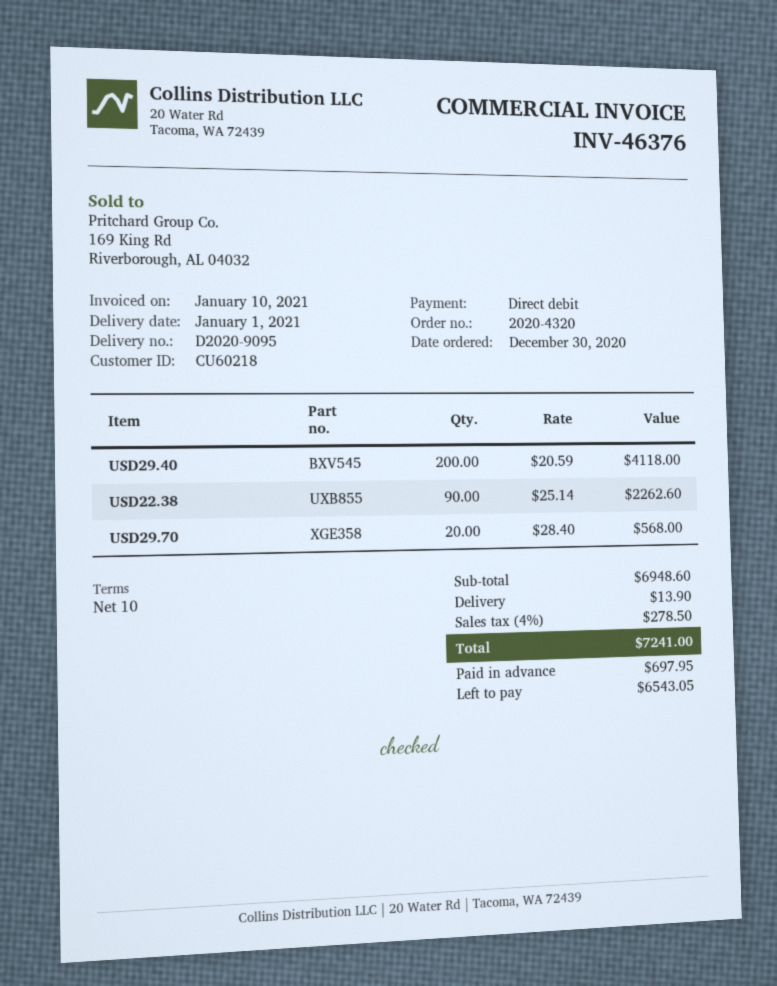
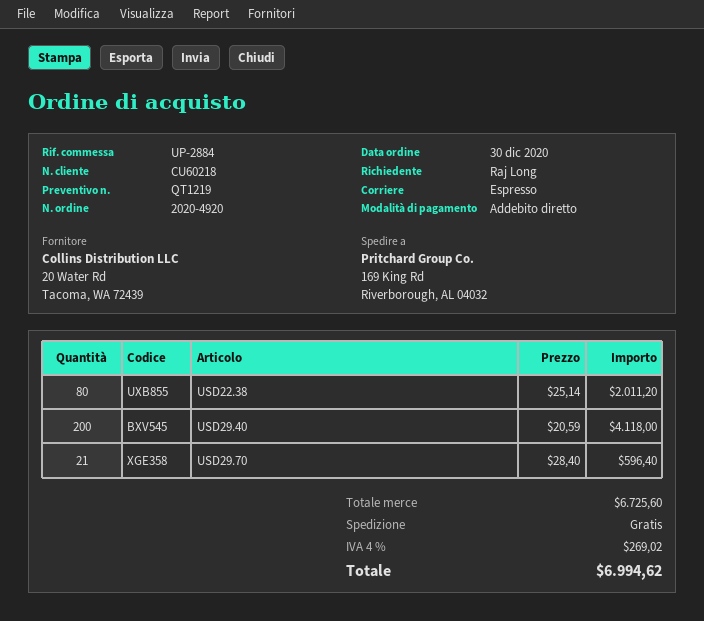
order number: 2020-4320 -> 2020-4920
USD22.38: 90 x 25.14 = 2262.60 -> 80 x 25.14 = 2011.20
USD29.70: 20 x 28.40 = 568.00 -> 21 x 28.40 = 596.40
subtotal: 6948.60 -> 6725.60
shipping: 13.90 -> 0.00
tax: 4% = 278.50 -> 4% = 269.02
total: 7241.00 -> 6994.62

